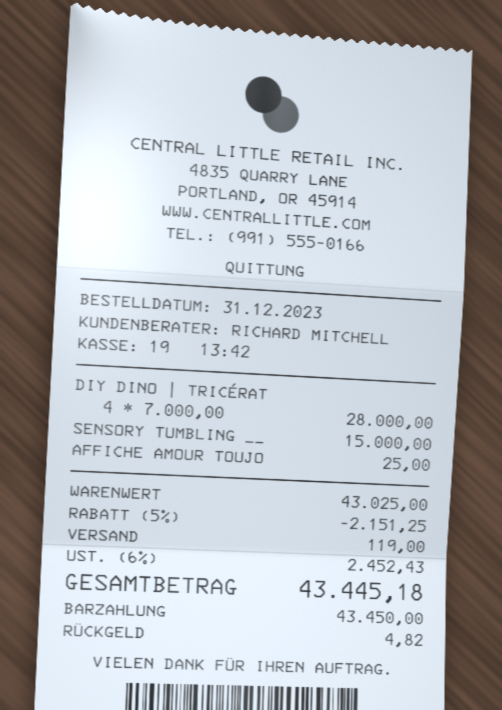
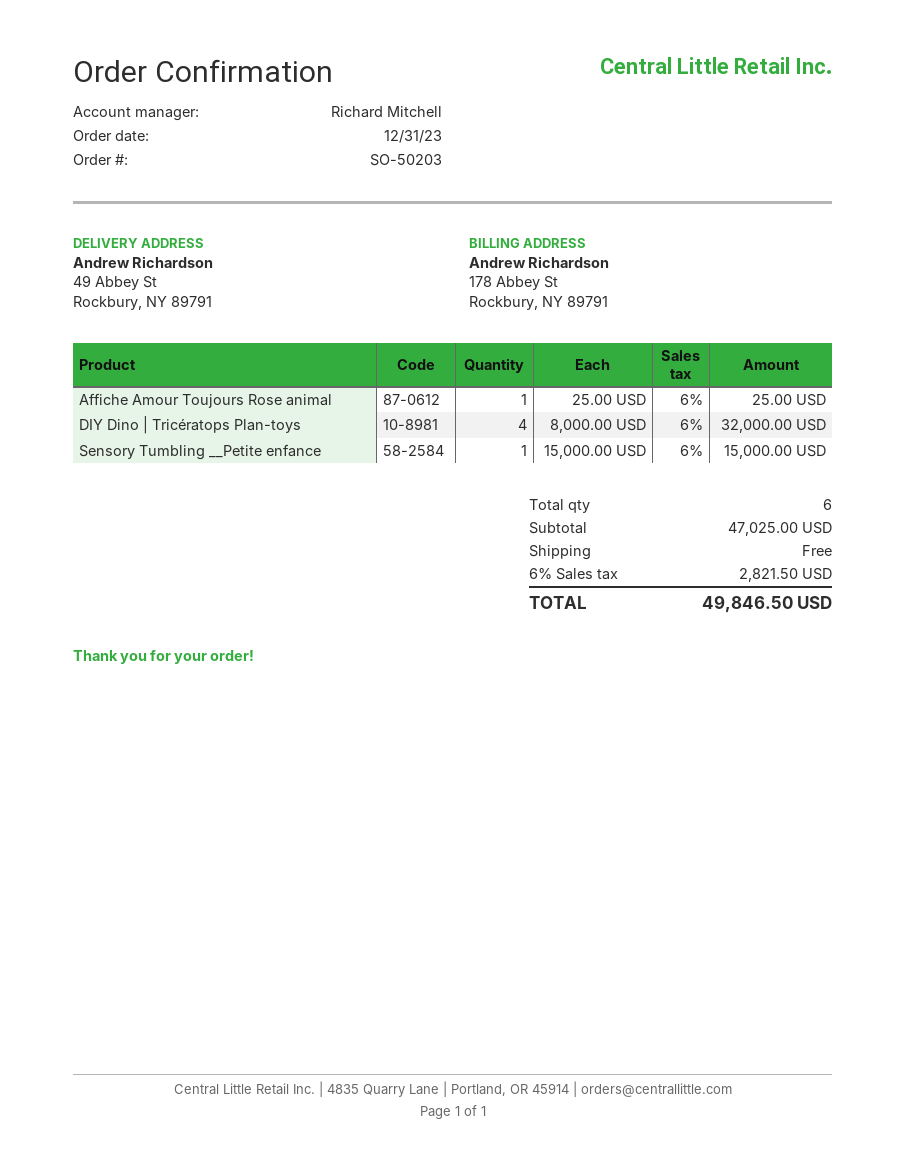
DIY DINO | TRICÉRAT: 4 x 7000.00 = 28000.00 -> 4 x 8000.00 = 32000.00
subtotal: 43025.00 -> 47025.00
discount: 5% = 2151.25 -> none
shipping: 119.00 -> 0.00
tax: 6% = 2452.43 -> 6% = 2821.50
total: 43445.18 -> 49846.50

